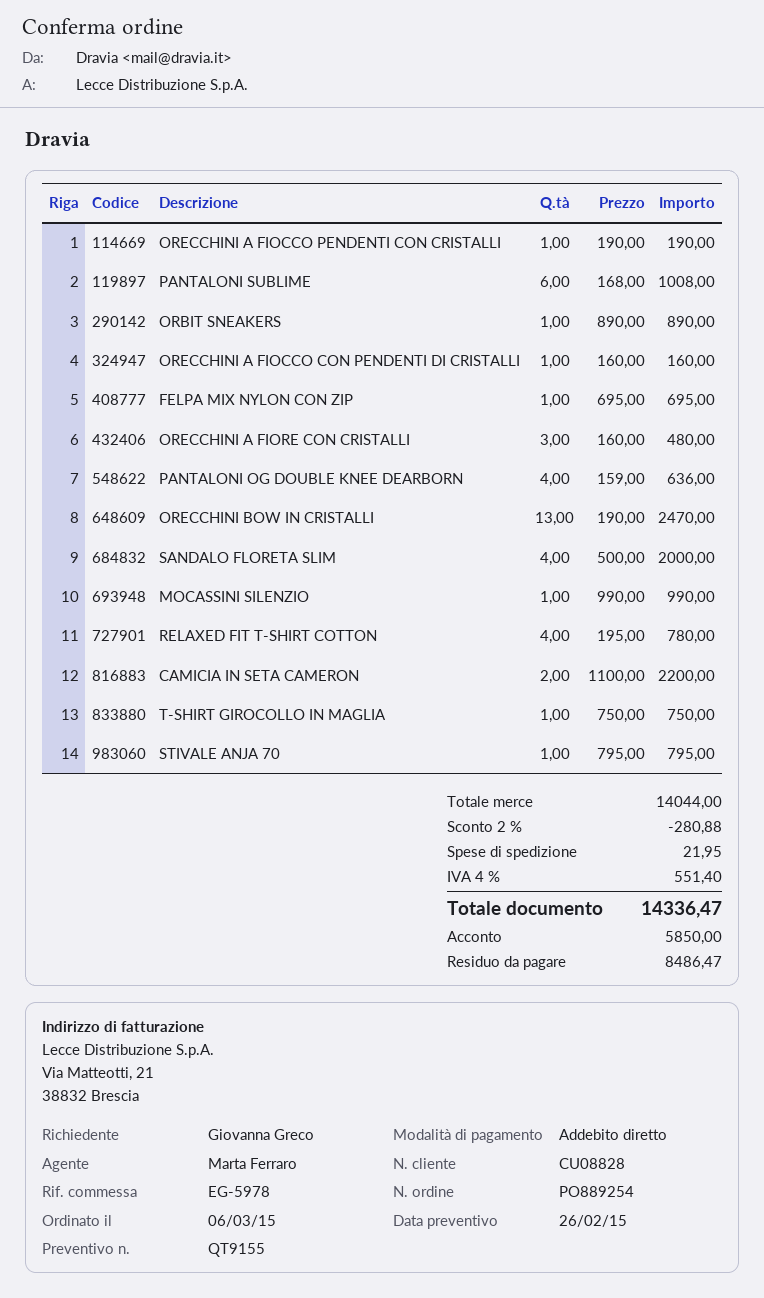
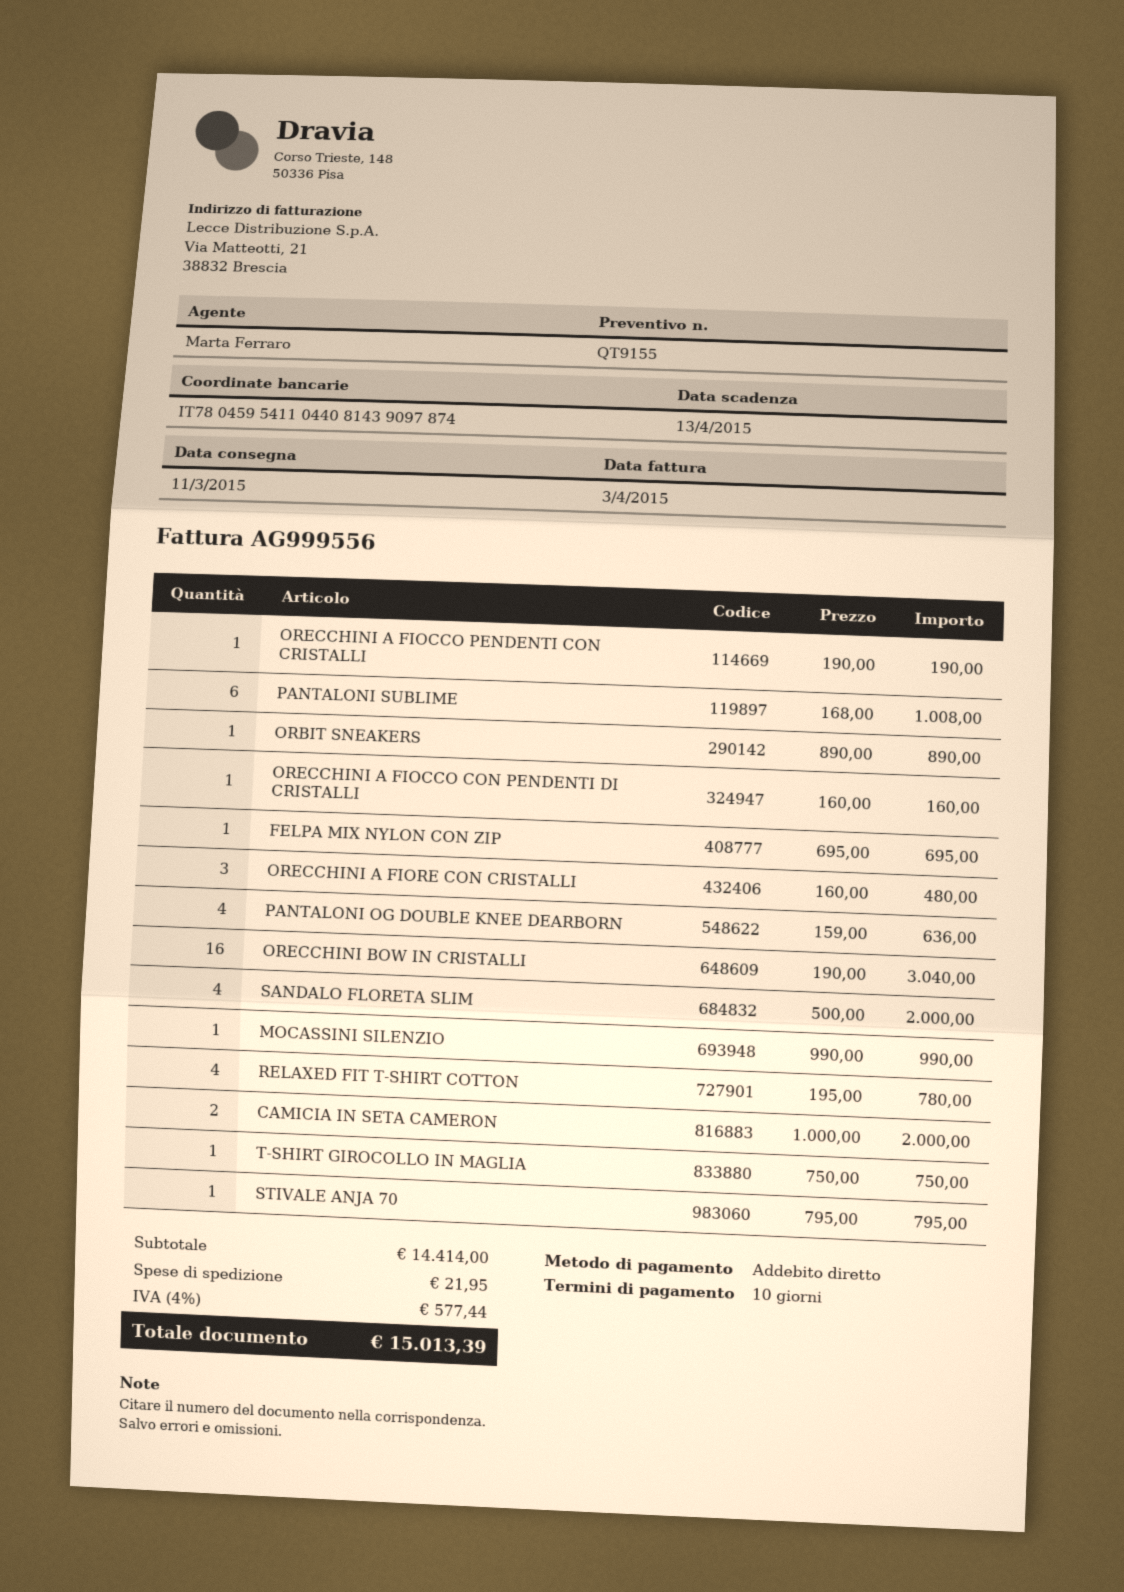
ORECCHINI BOW IN CRISTALLI: 13 x 190.00 = 2470.00 -> 16 x 190.00 = 3040.00
CAMICIA IN SETA CAMERON: 2 x 1100.00 = 2200.00 -> 2 x 1000.00 = 2000.00
subtotal: 14044.00 -> 14414.00
discount: 2% = 280.88 -> none
tax: 4% = 551.40 -> 4% = 577.44
total: 14336.47 -> 15013.39

